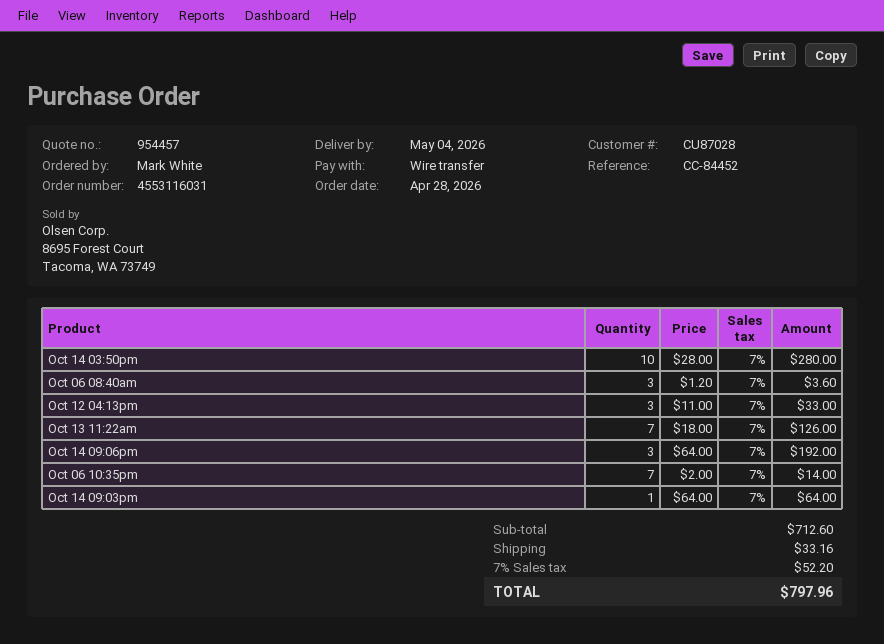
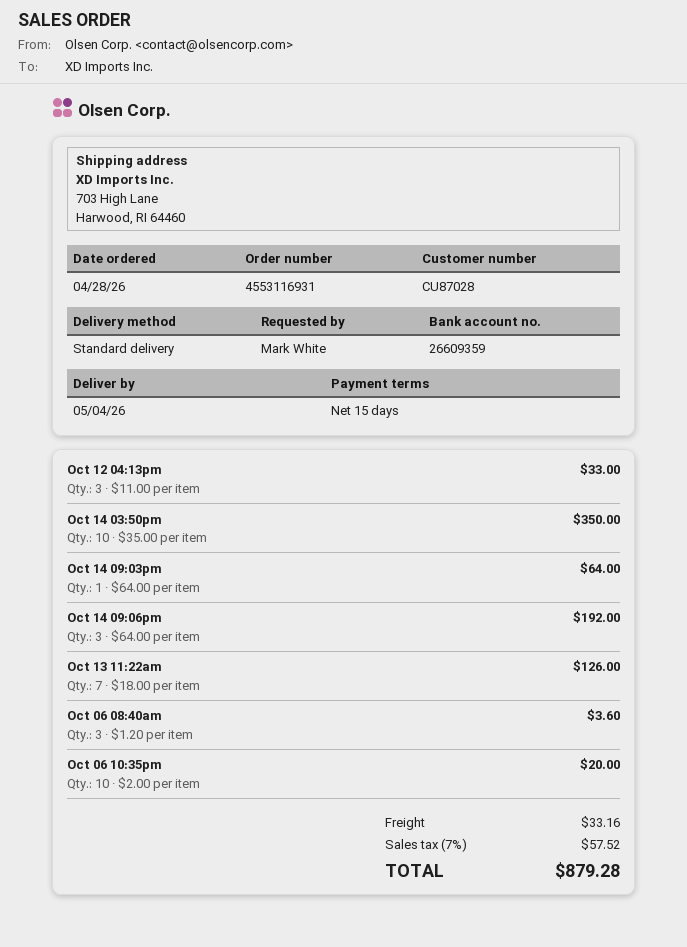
order number: 4553116031 -> 4553116931
Oct 14 03:50pm: 10 x 28.00 = 280.00 -> 10 x 35.00 = 350.00
Oct 06 10:35pm: 7 x 2.00 = 14.00 -> 10 x 2.00 = 20.00
tax: 7% = 52.20 -> 7% = 57.52
total: 797.96 -> 879.28

